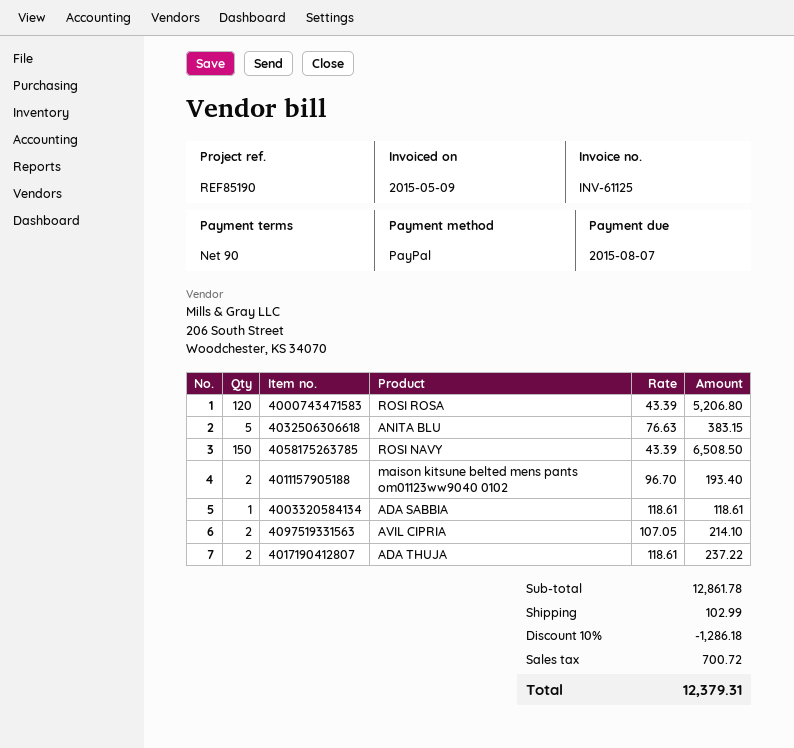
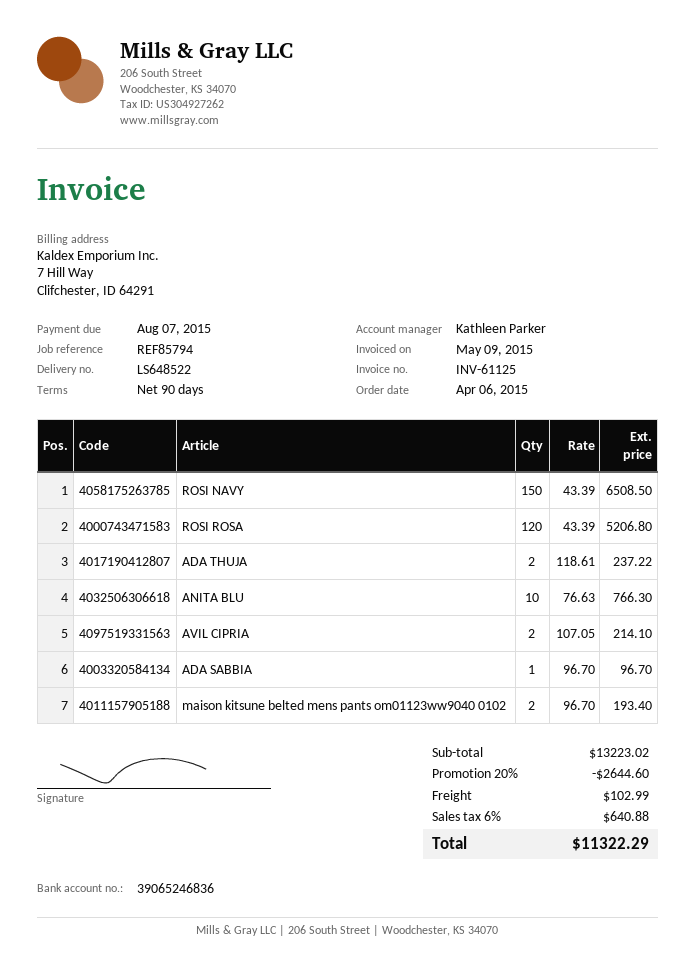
reference: REF85190 -> REF85794
ANITA BLU: 5 x 76.63 = 383.15 -> 10 x 76.63 = 766.30
ADA SABBIA: 1 x 118.61 = 118.61 -> 1 x 96.70 = 96.70
subtotal: 12861.78 -> 13223.02
discount: 10% = 1286.18 -> 20% = 2644.60
tax: 700.72 -> 640.88
total: 12379.31 -> 11322.29

